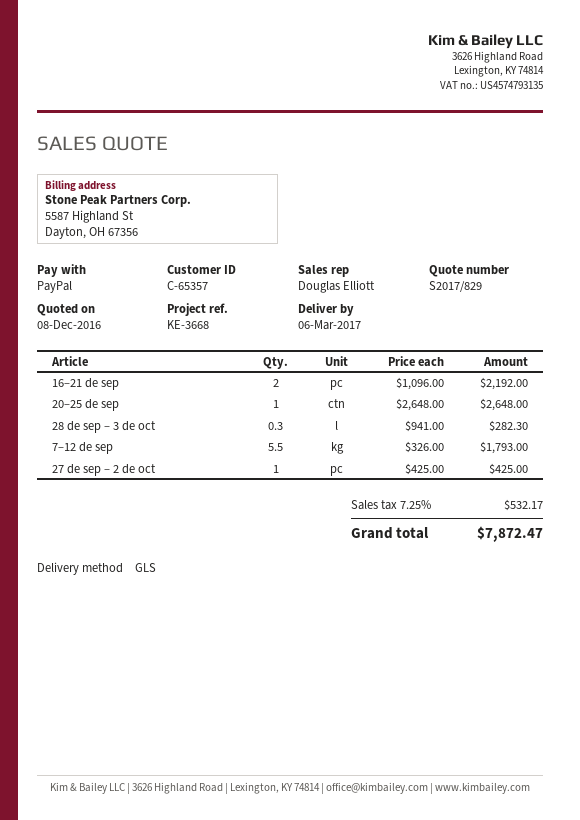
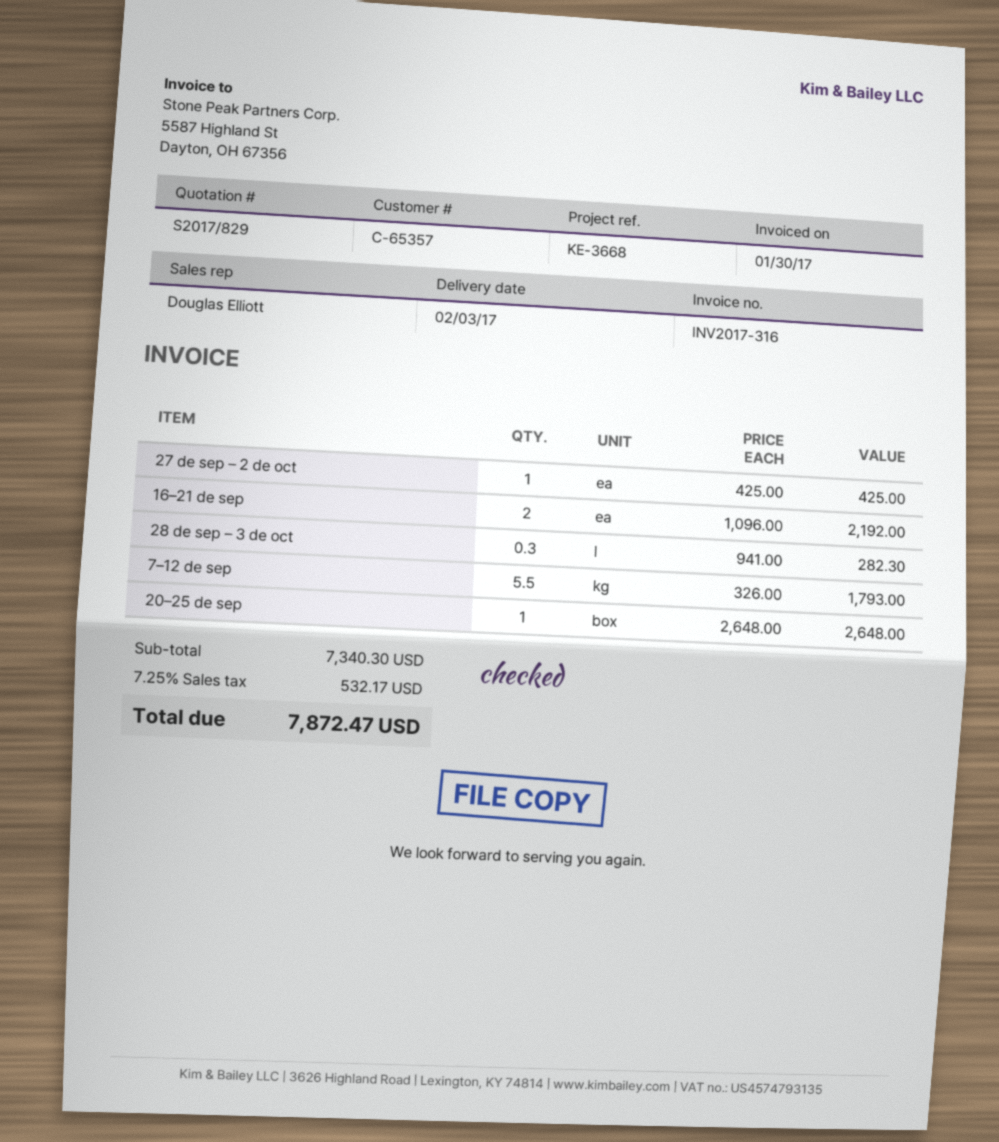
delivery date: 2017-03-06 -> 2017-02-03

